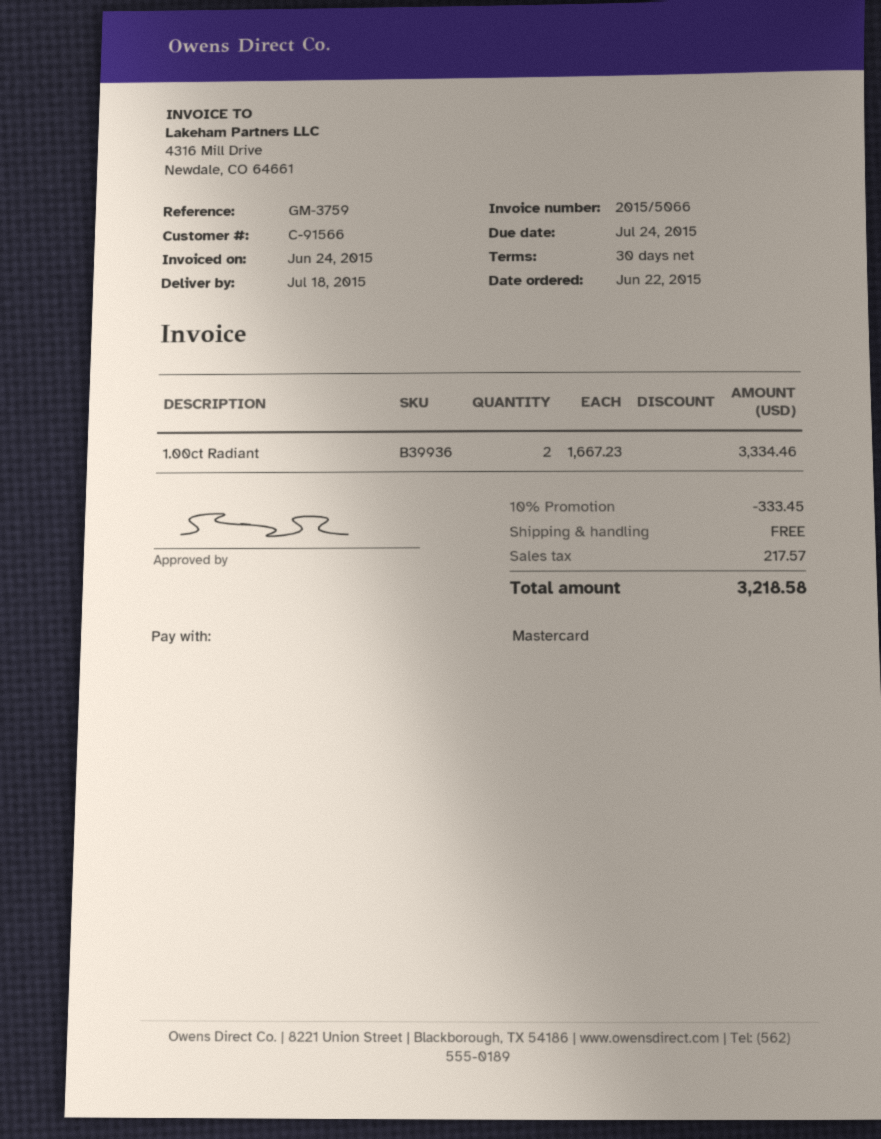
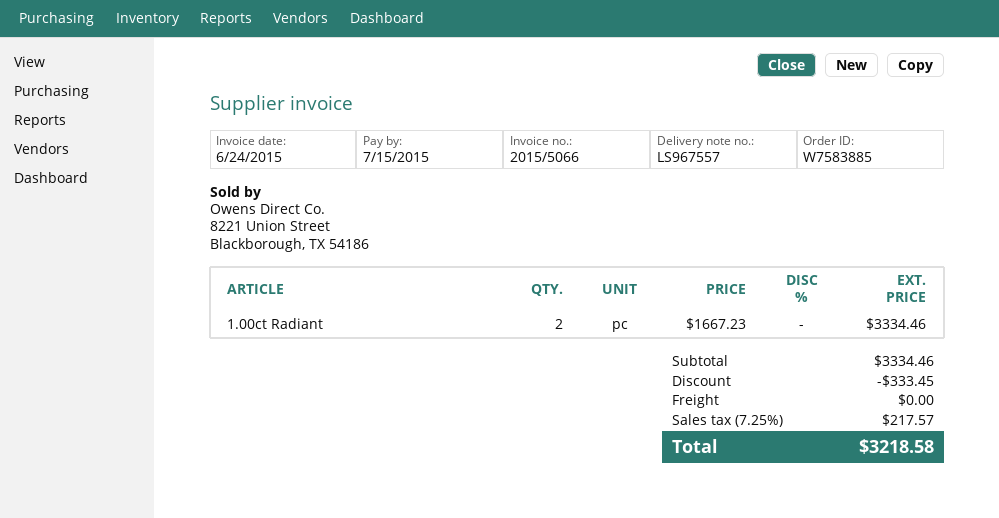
due date: 2015-07-24 -> 2015-07-15

